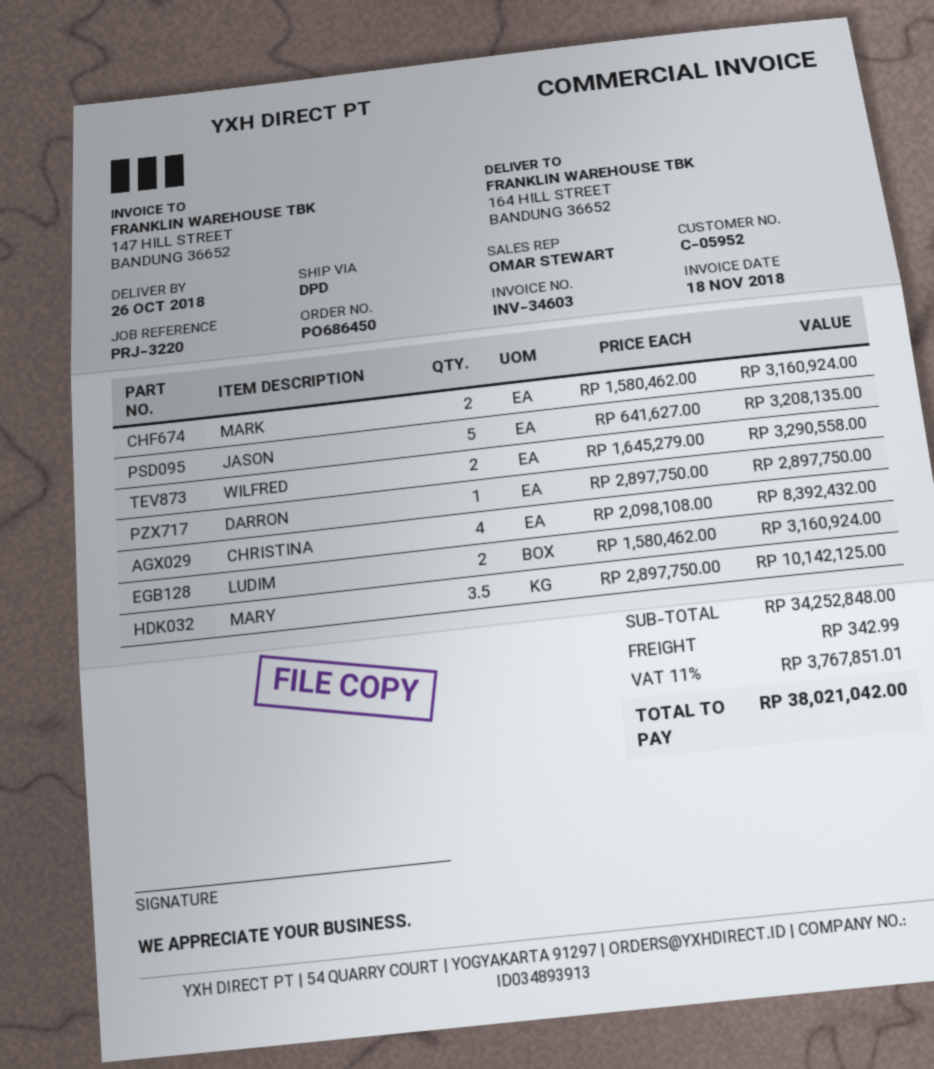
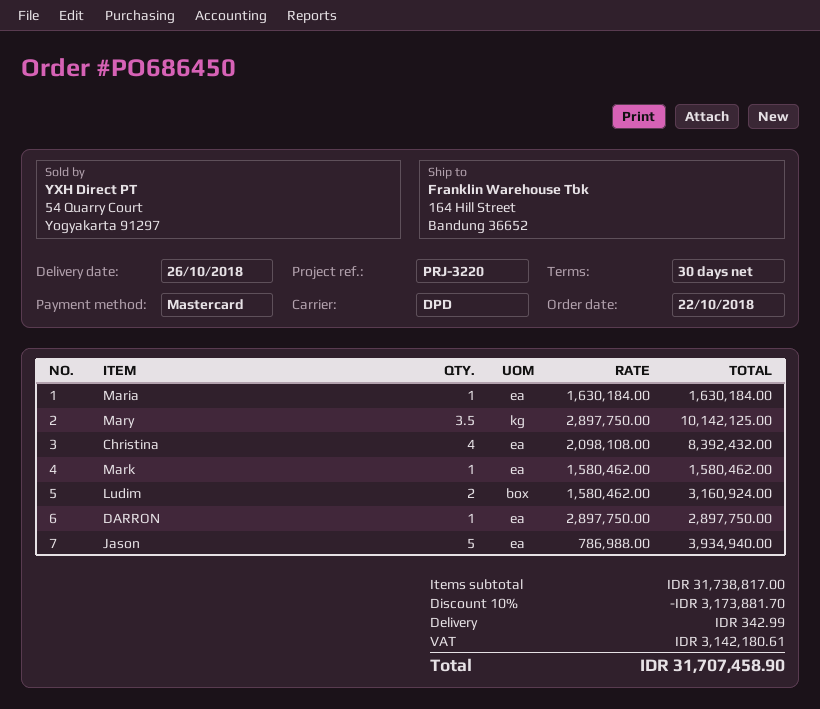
MARK: 2 x 1580462.00 = 3160924.00 -> 1 x 1580462.00 = 1580462.00
JASON: 5 x 641627.00 = 3208135.00 -> 5 x 786988.00 = 3934940.00
WILFRED: 2 x 1645279.00 = 3290558.00 -> none
Maria: none -> 1 x 1630184.00 = 1630184.00
subtotal: 34252848.00 -> 31738817.00
discount: none -> 10% = 3173881.70
tax: 3767851.01 -> 3142180.61
total: 38021042.00 -> 31707458.90

